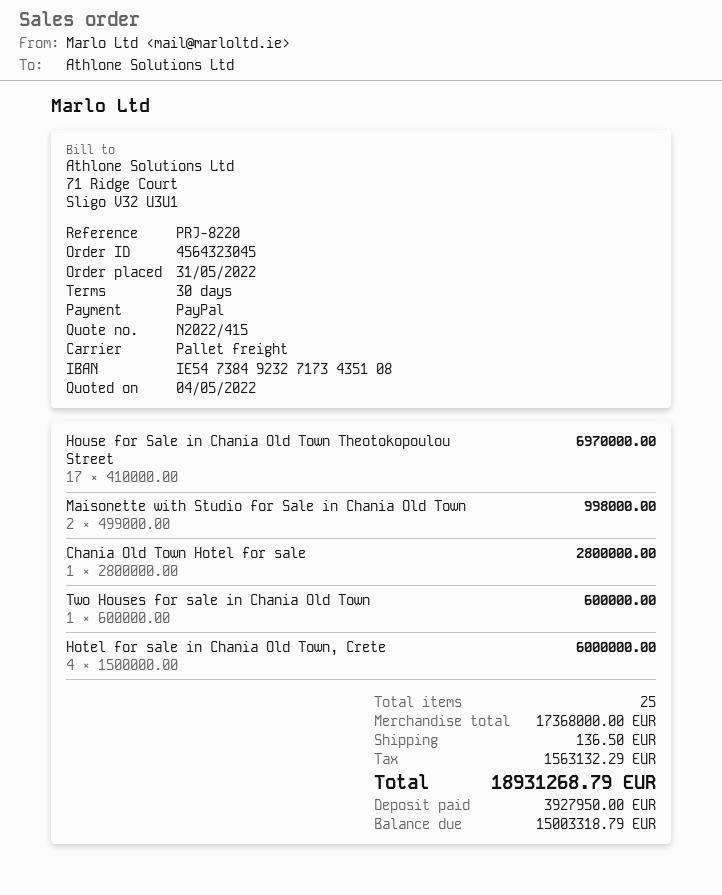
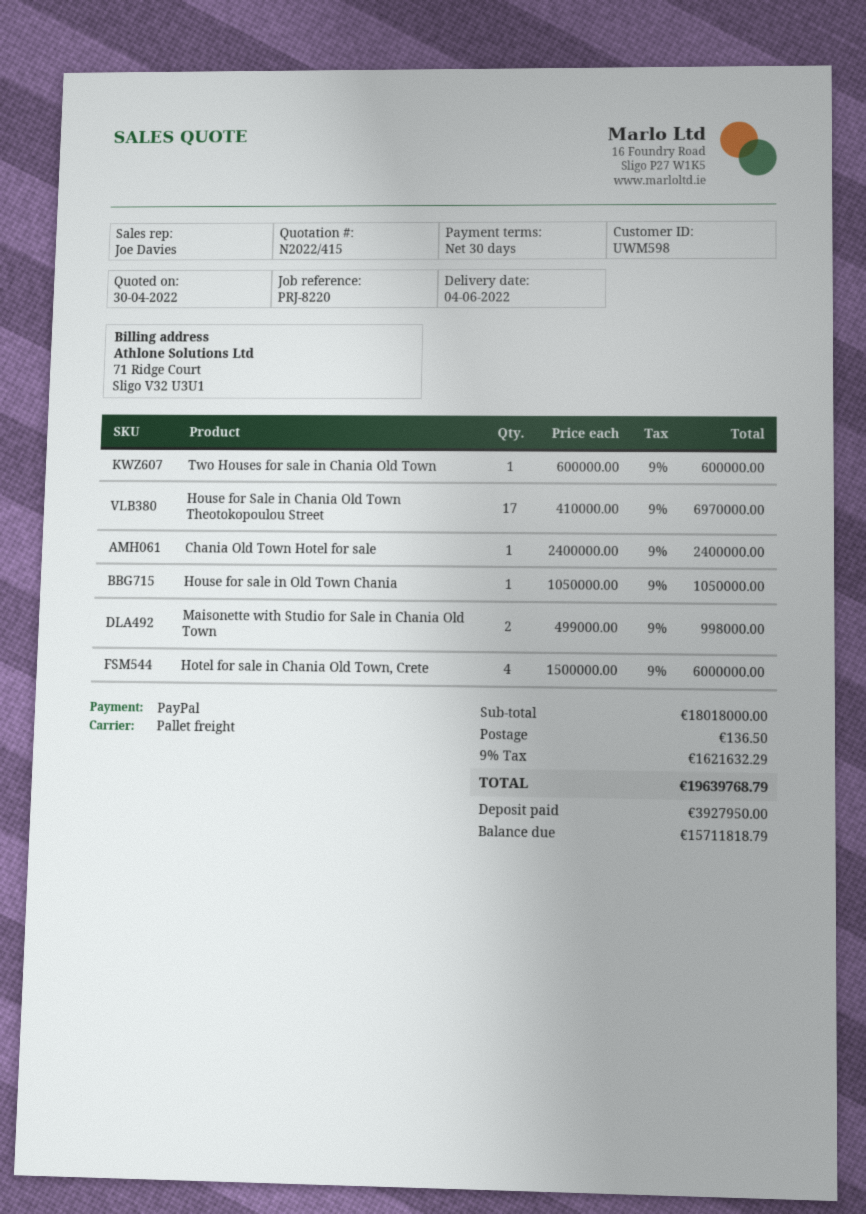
quote date: 2022-05-04 -> 2022-04-30
Chania Old Town Hotel for sale: 1 x 2800000.00 = 2800000.00 -> 1 x 2400000.00 = 2400000.00
House for sale in Old Town Chania: none -> 1 x 1050000.00 = 1050000.00
subtotal: 17368000.00 -> 18018000.00
tax: 1563132.29 -> 1621632.29
total: 18931268.79 -> 19639768.79
balance: 15003318.79 -> 15711818.79

